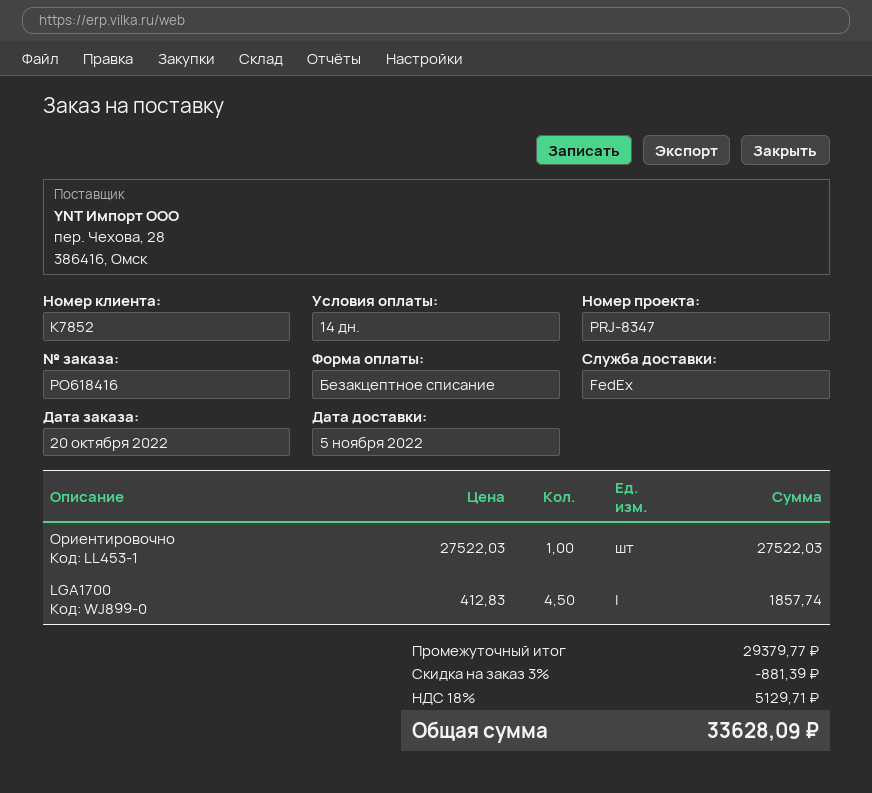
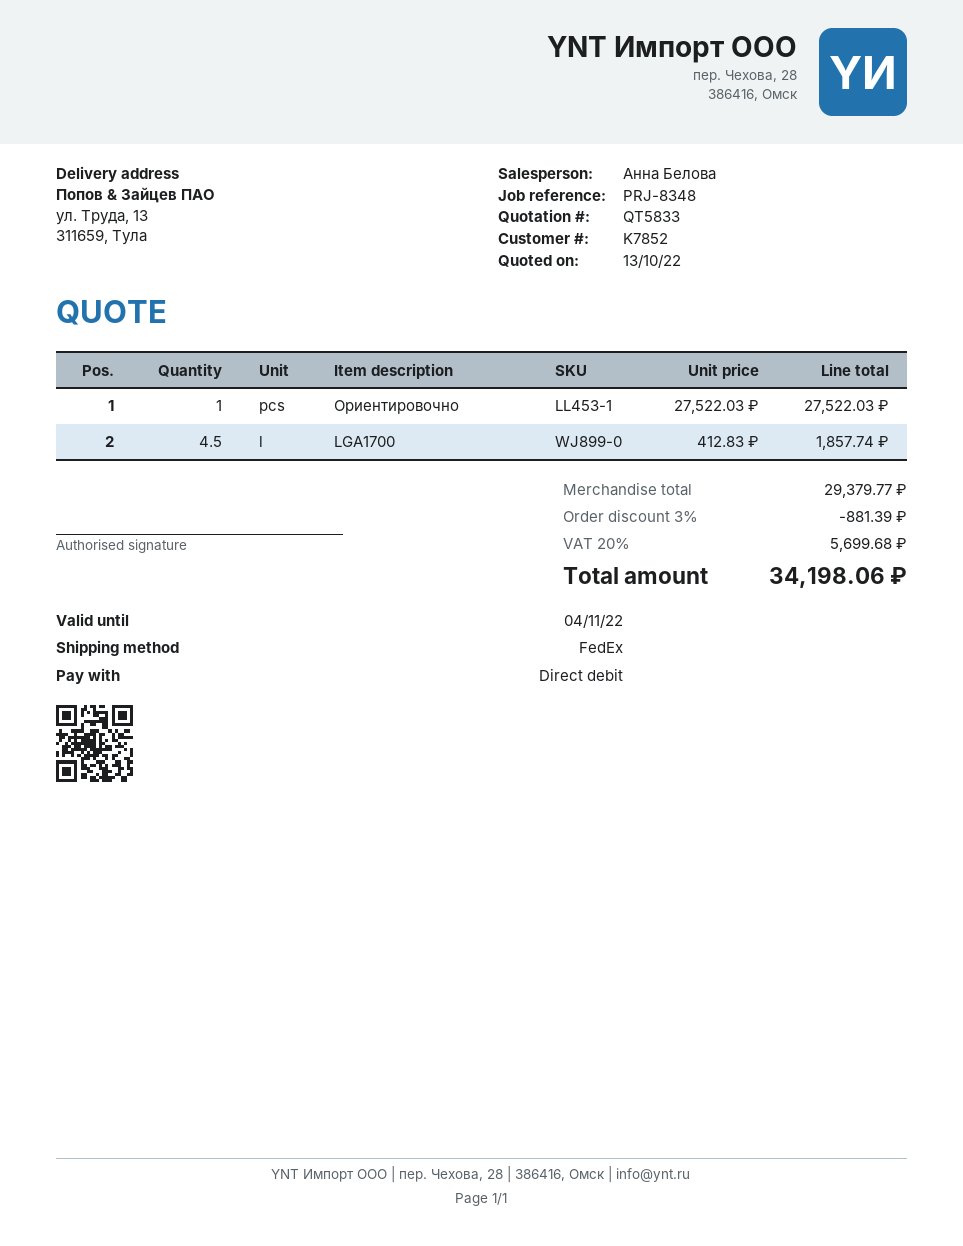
reference: PRJ-8347 -> PRJ-8348
tax: 18% = 5129.71 -> 20% = 5699.68
total: 33628.09 -> 34198.06

